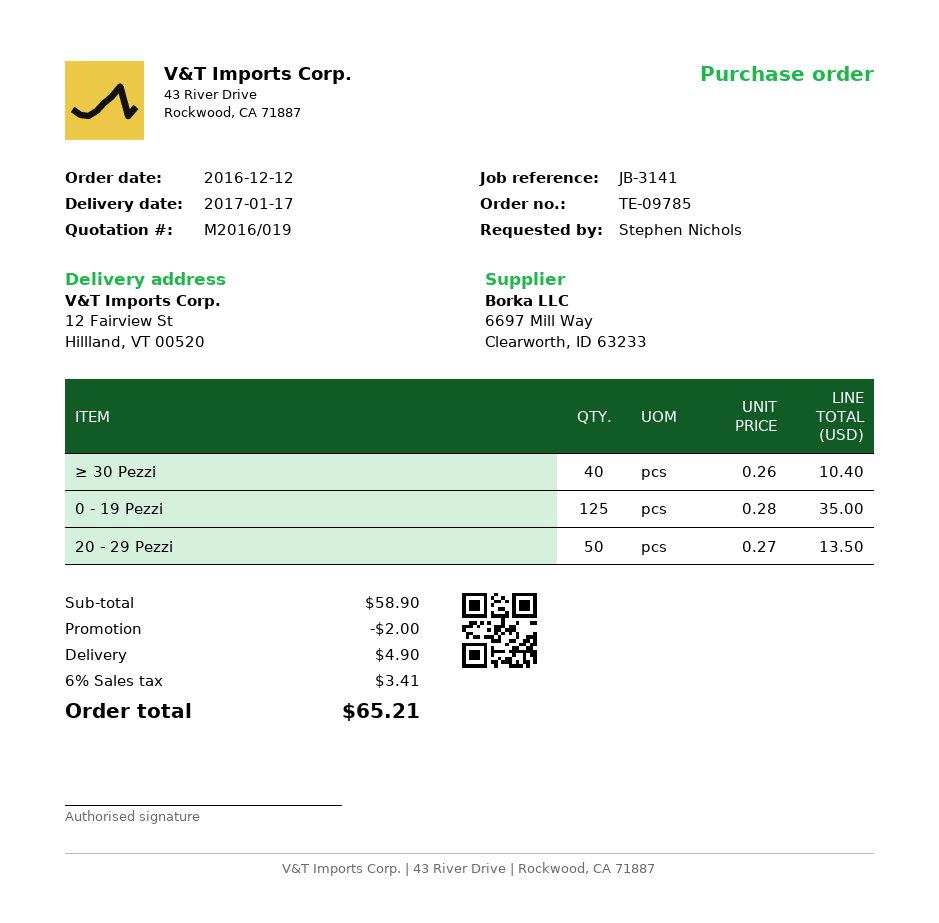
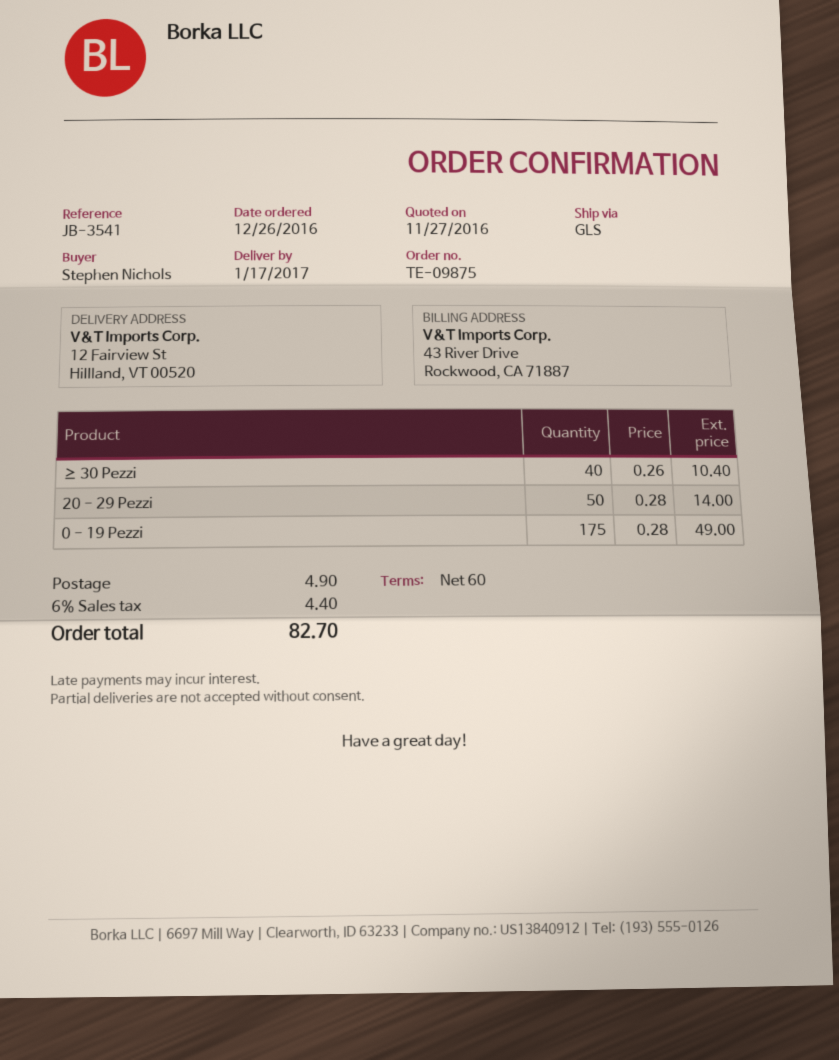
order number: TE-09785 -> TE-09875
order date: 2016-12-12 -> 2016-12-26
reference: JB-3141 -> JB-3541
0 - 19 Pezzi: 125 x 0.28 = 35.00 -> 175 x 0.28 = 49.00
20 - 29 Pezzi: 50 x 0.27 = 13.50 -> 50 x 0.28 = 14.00
discount: 2.00 -> none
tax: 6% = 3.41 -> 6% = 4.40
total: 65.21 -> 82.70

